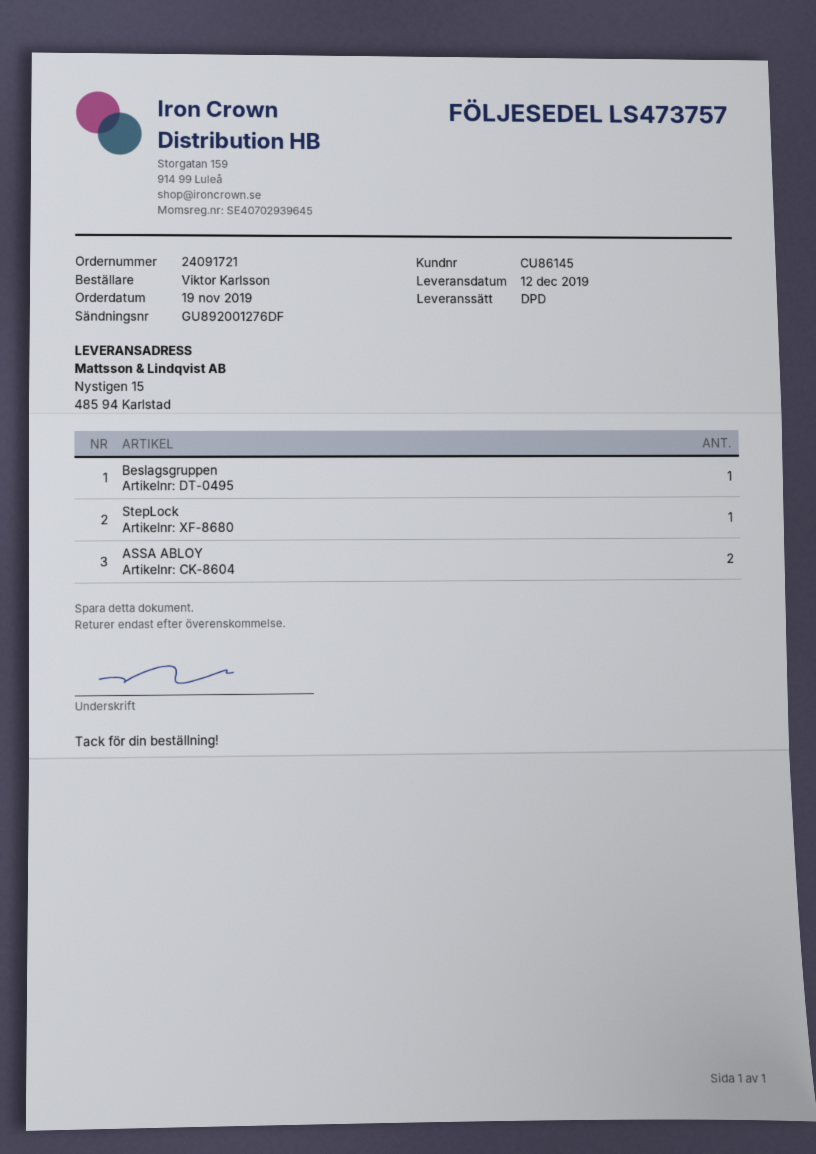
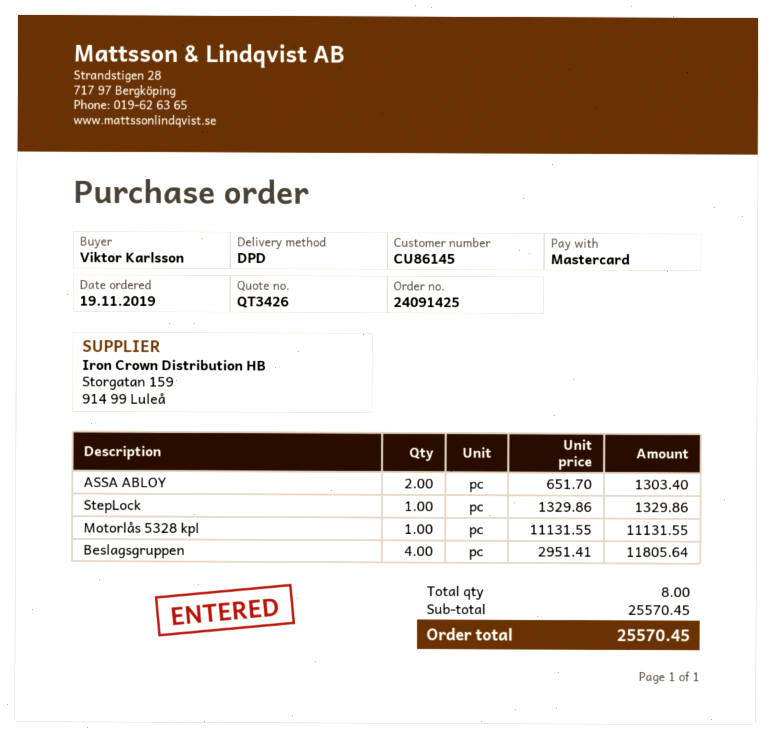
order number: 24091721 -> 24091425
Beslagsgruppen: 1 -> 4
Motorlås 5328 kpl: none -> 1

